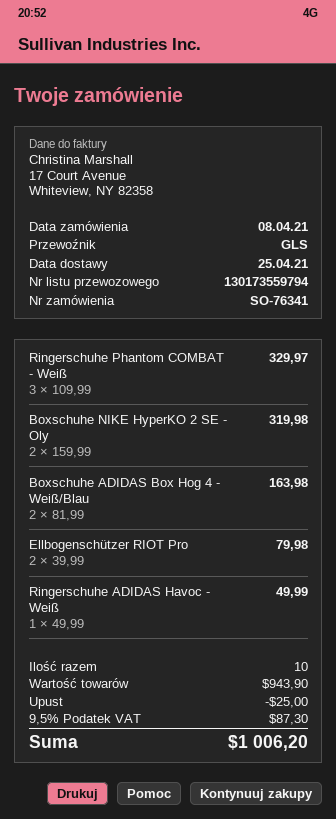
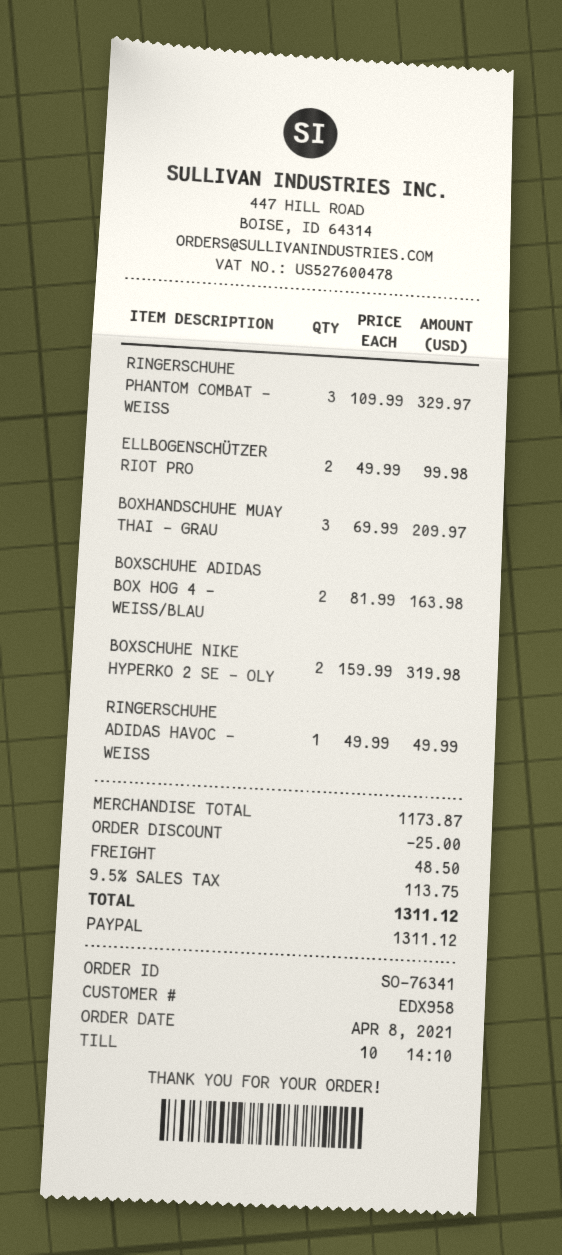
Ellbogenschützer RIOT Pro: 2 x 39.99 = 79.98 -> 2 x 49.99 = 99.98
BOXHANDSCHUHE MUAY THAI - GRAU: none -> 3 x 69.99 = 209.97
subtotal: 943.90 -> 1173.87
shipping: none -> 48.50
tax: 9.5% = 87.30 -> 9.5% = 113.75
total: 1006.20 -> 1311.12

